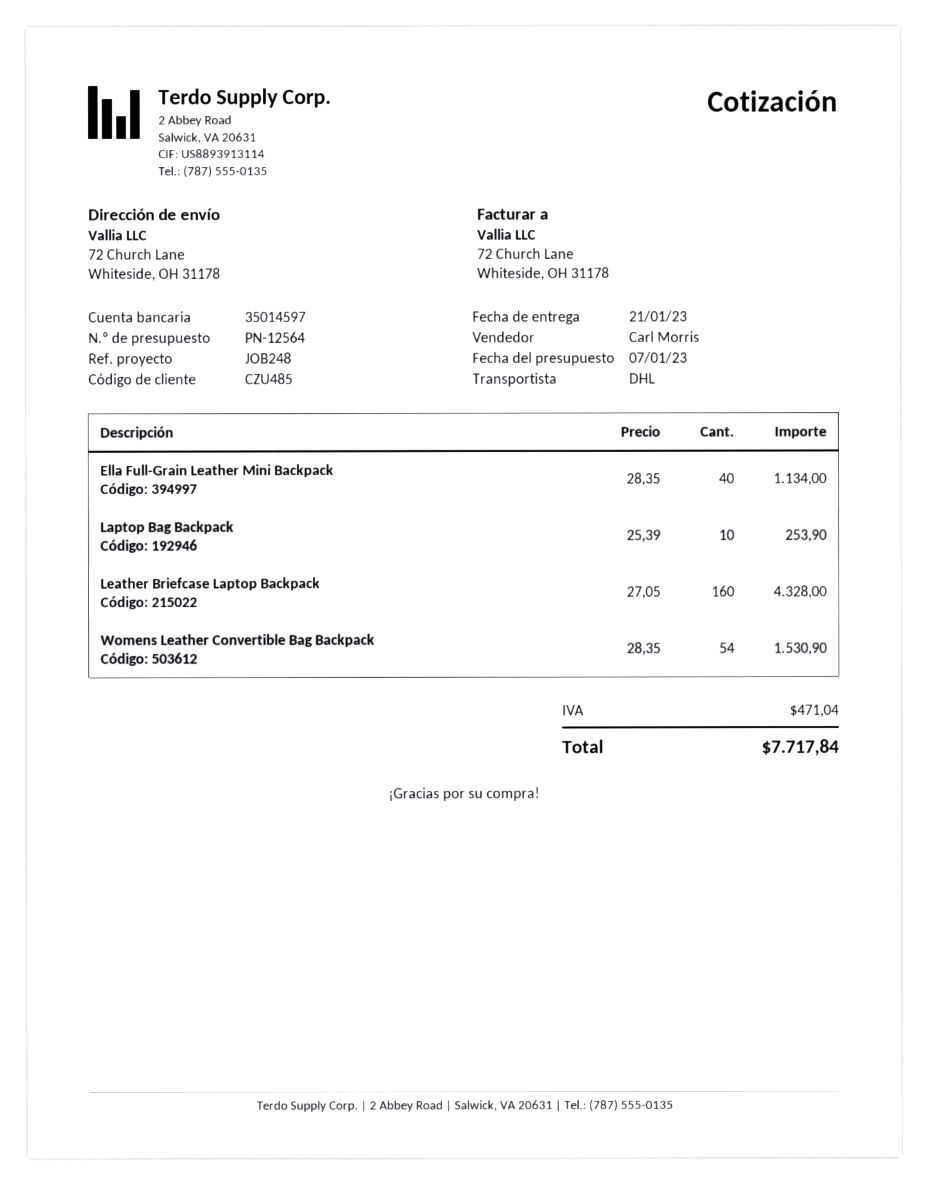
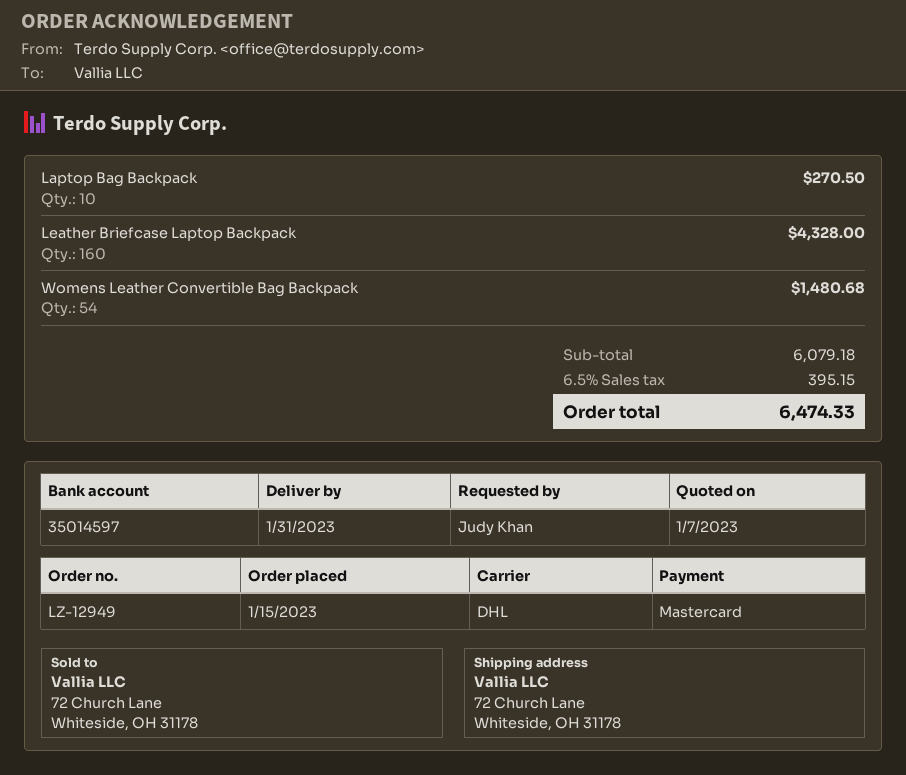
delivery date: 2023-01-21 -> 2023-01-31
Ella Full-Grain Leather Mini Backpack: 40 for 1134.00 -> none
Laptop Bag Backpack: 10 for 253.90 -> 10 for 270.50
Womens Leather Convertible Bag Backpack: 54 for 1530.90 -> 54 for 1480.68
tax: 471.04 -> 395.15
total: 7717.84 -> 6474.33

